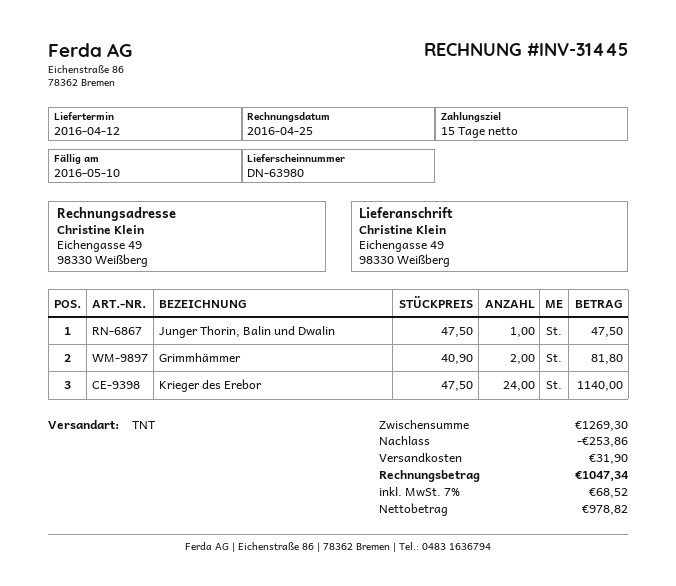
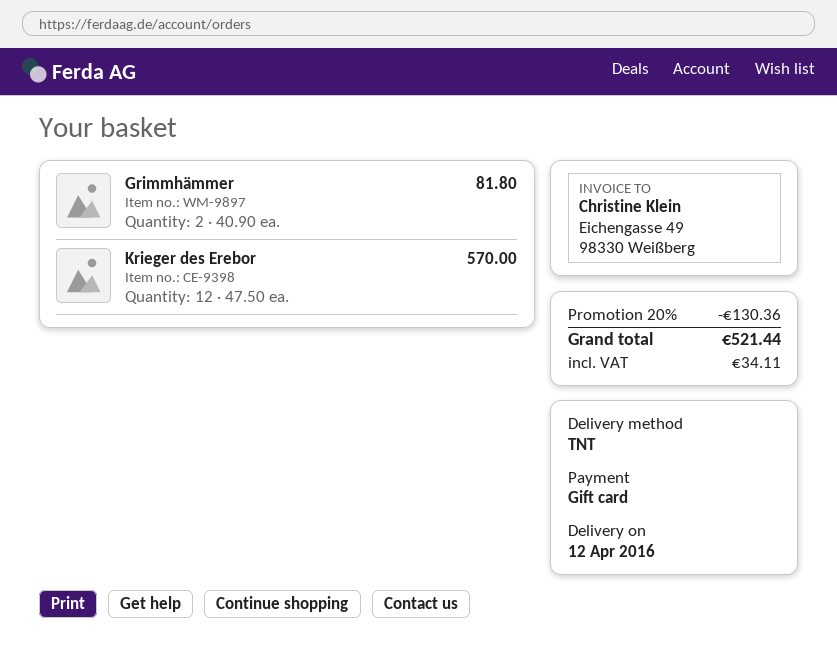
Junger Thorin, Balin und Dwalin: 1 x 47.50 = 47.50 -> none
Krieger des Erebor: 24 x 47.50 = 1140.00 -> 12 x 47.50 = 570.00
discount: 253.86 -> 130.36
shipping: 31.90 -> none
tax: 68.52 -> 34.11
total: 1047.34 -> 521.44

